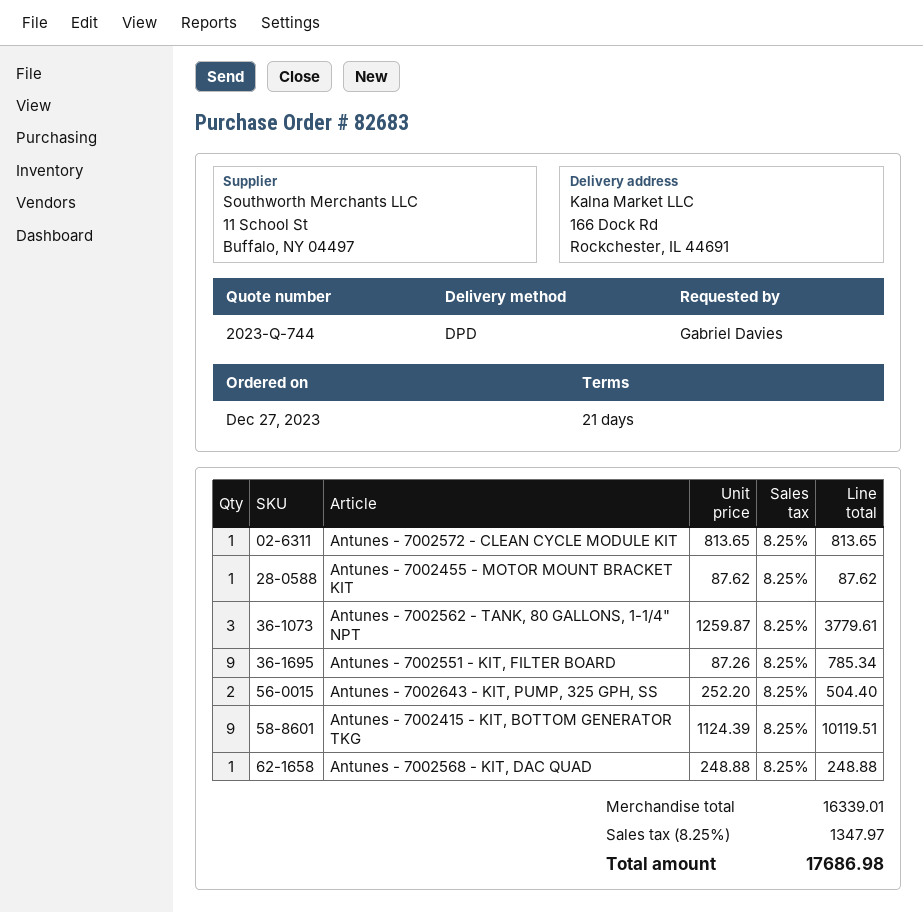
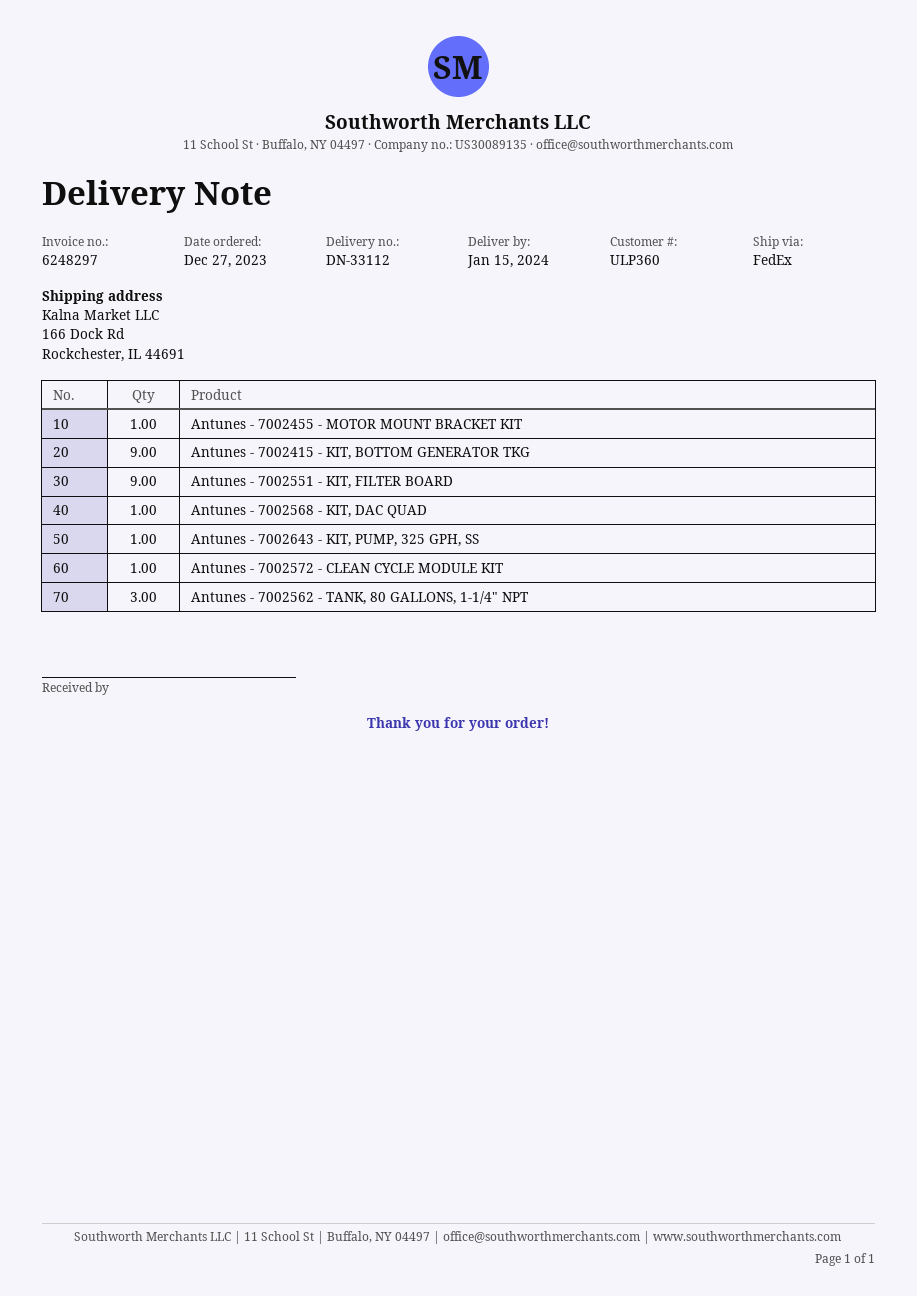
shipping method: DPD -> FedEx
Antunes - 7002643 - KIT, PUMP, 325 GPH, SS: 2 -> 1

